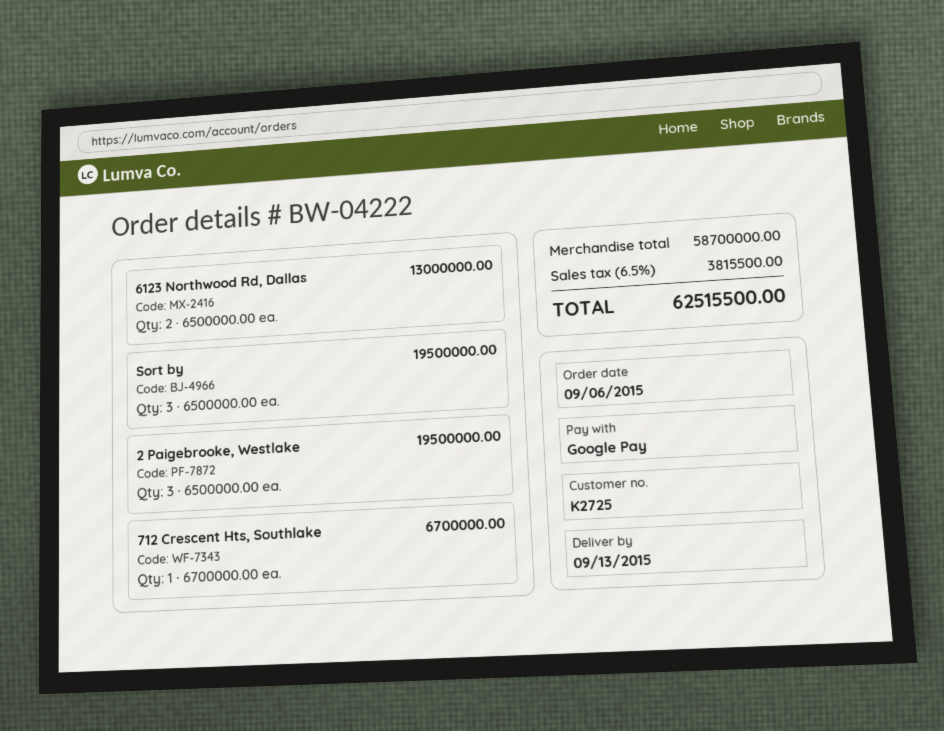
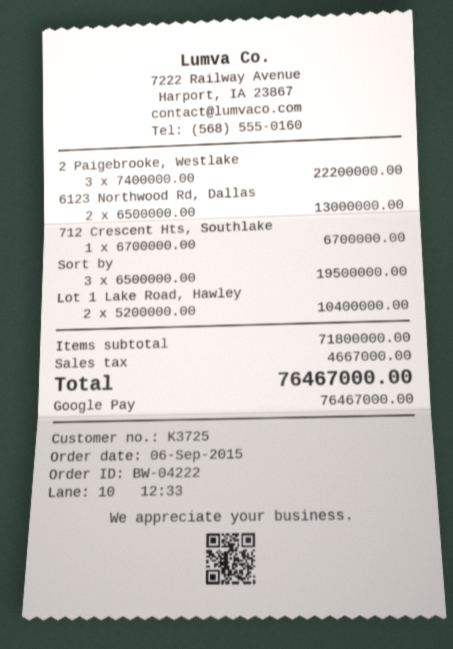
customer number: K2725 -> K3725
2 Paigebrooke, Westlake: 3 x 6500000.00 = 19500000.00 -> 3 x 7400000.00 = 22200000.00
Lot 1 Lake Road, Hawley: none -> 2 x 5200000.00 = 10400000.00
subtotal: 58700000.00 -> 71800000.00
tax: 3815500.00 -> 4667000.00
total: 62515500.00 -> 76467000.00

